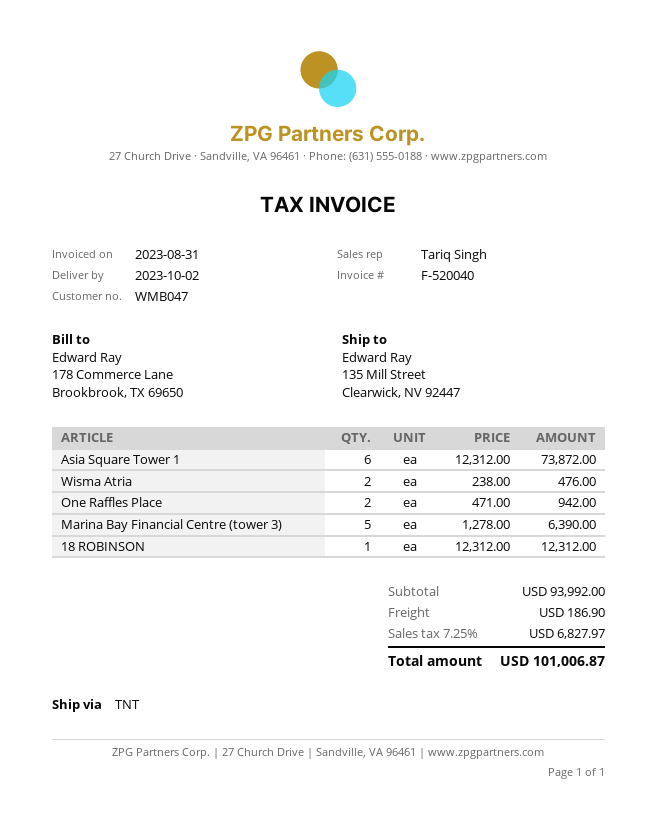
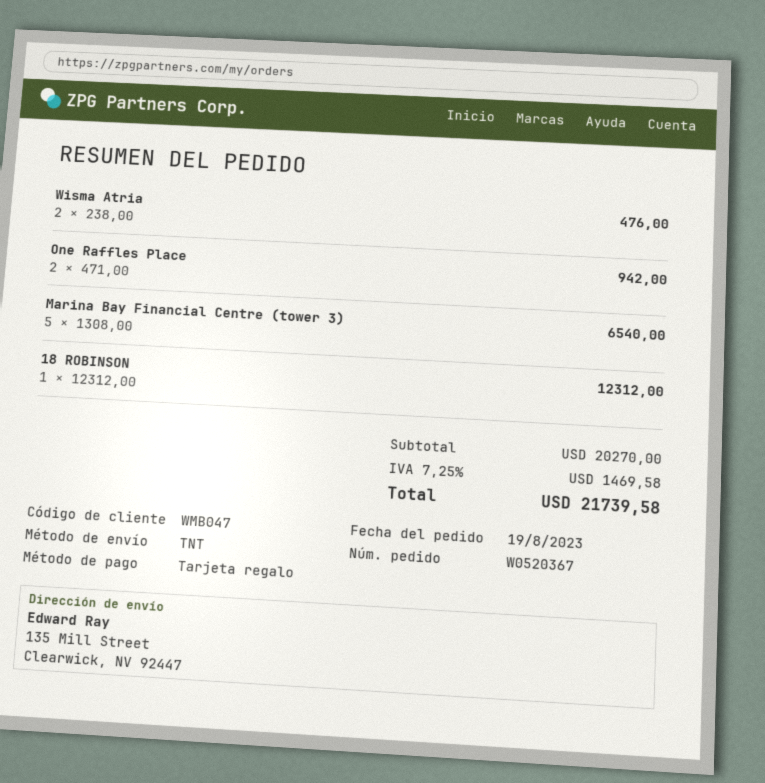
Asia Square Tower 1: 6 x 12312.00 = 73872.00 -> none
Marina Bay Financial Centre (tower 3): 5 x 1278.00 = 6390.00 -> 5 x 1308.00 = 6540.00
subtotal: 93992.00 -> 20270.00
shipping: 186.90 -> none
tax: 7.25% = 6827.97 -> 7.25% = 1469.58
total: 101006.87 -> 21739.58

